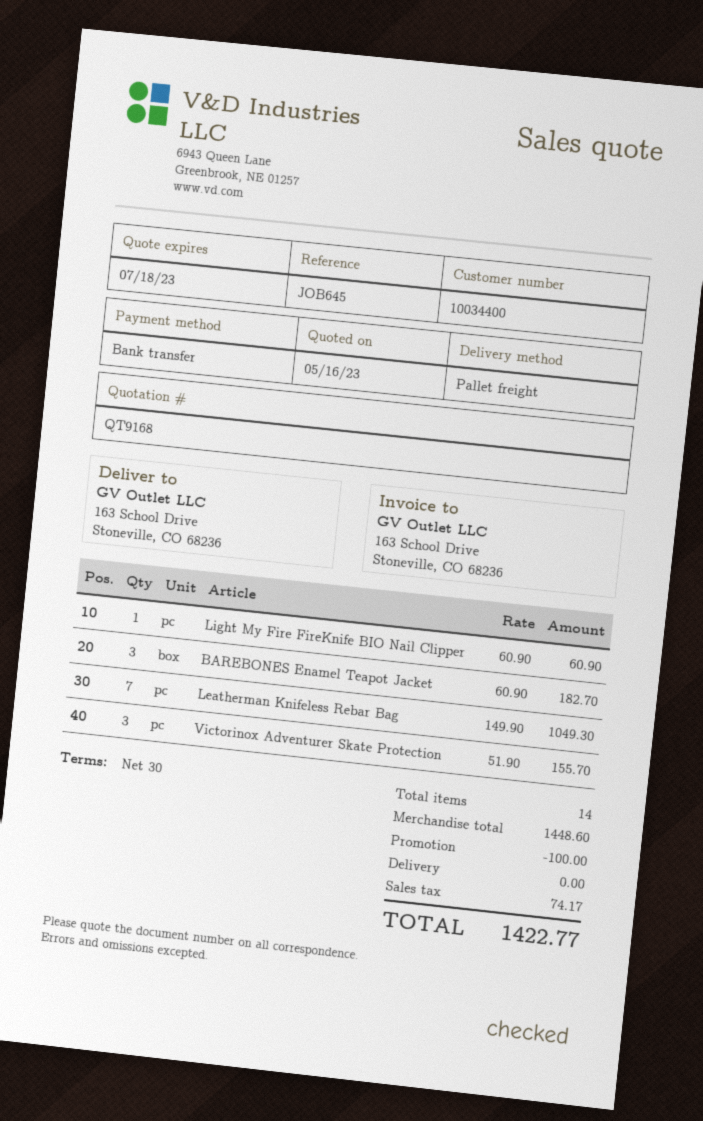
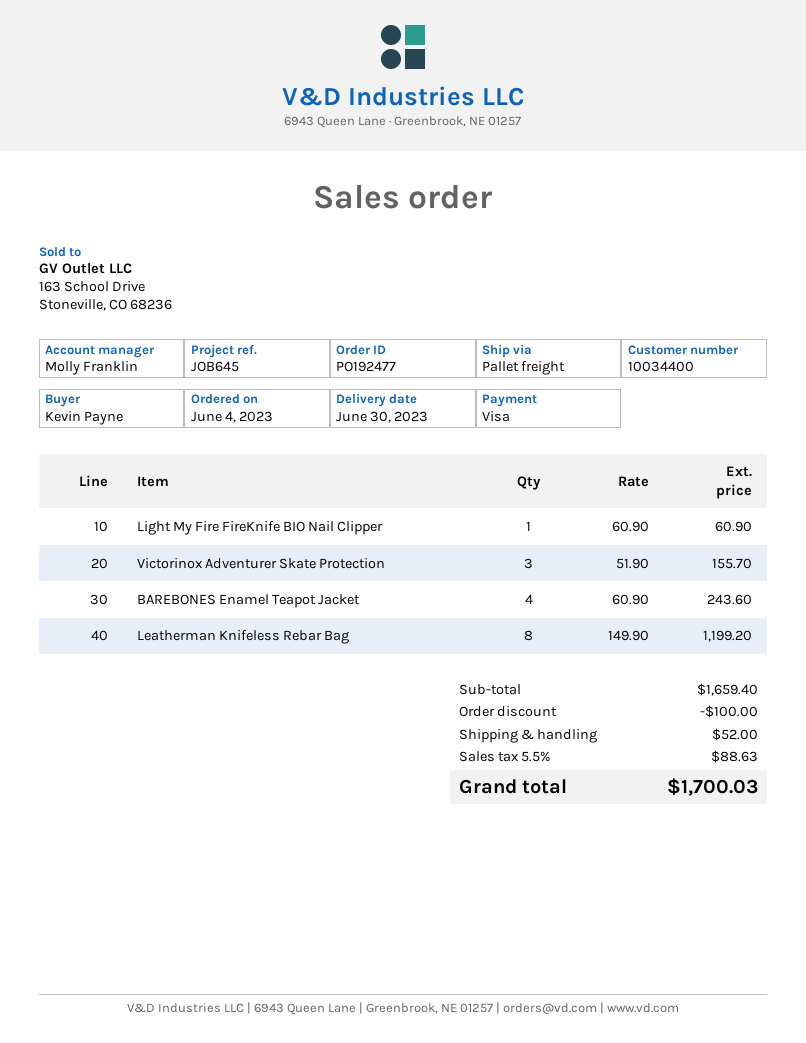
payment method: bank transfer -> Visa
BAREBONES Enamel Teapot Jacket: 3 x 60.90 = 182.70 -> 4 x 60.90 = 243.60
Leatherman Knifeless Rebar Bag: 7 x 149.90 = 1049.30 -> 8 x 149.90 = 1199.20
subtotal: 1448.60 -> 1659.40
shipping: 0.00 -> 52.00
tax: 74.17 -> 88.63
total: 1422.77 -> 1700.03

